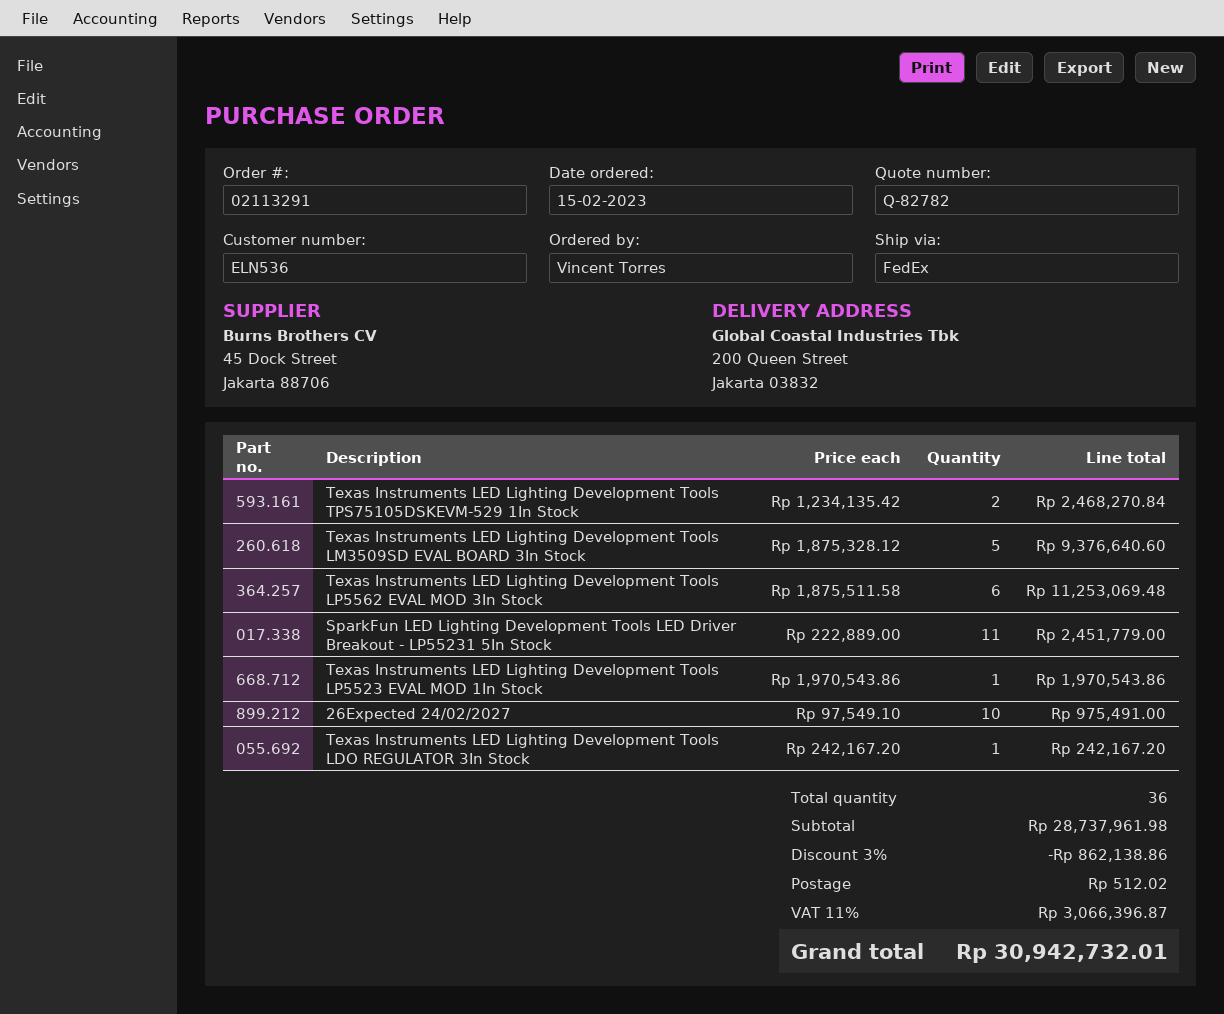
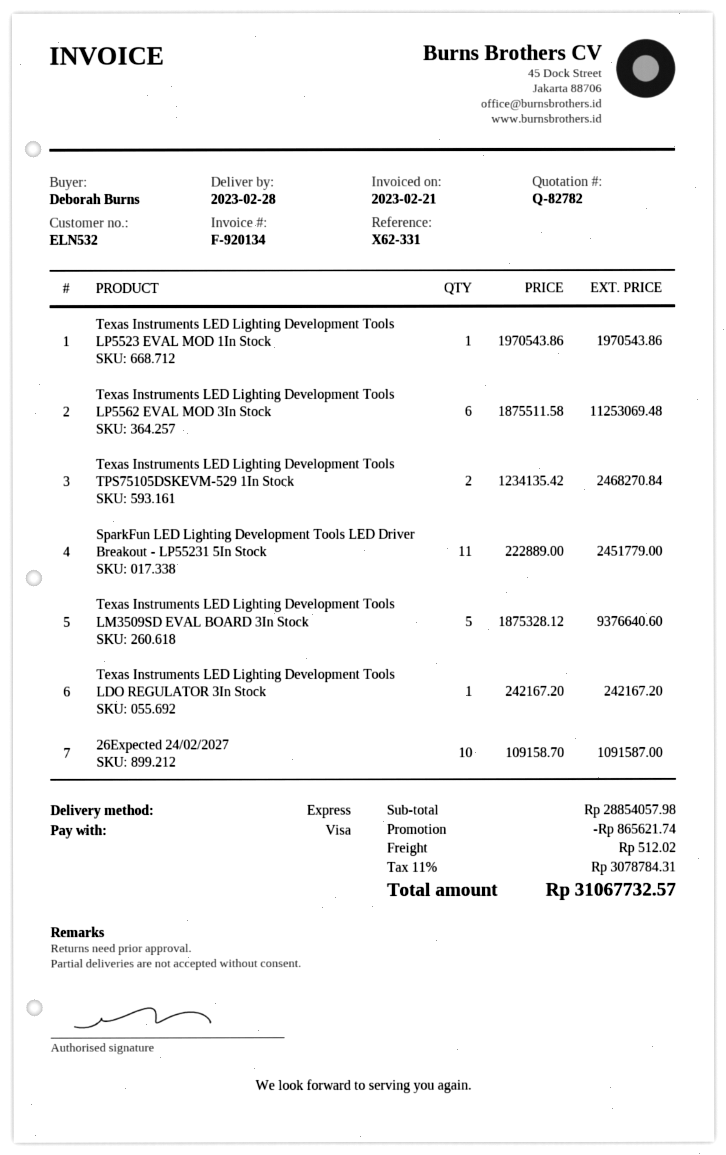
customer number: ELN536 -> ELN532
ordered by: Vincent Torres -> Deborah Burns
shipping method: FedEx -> express
26Expected 24/02/2027: 10 x 97549.10 = 975491.00 -> 10 x 109158.70 = 1091587.00
subtotal: 28737961.98 -> 28854057.98
discount: 862138.86 -> 865621.74
tax: 11% = 3066396.87 -> 11% = 3078784.31
total: 30942732.01 -> 31067732.57

